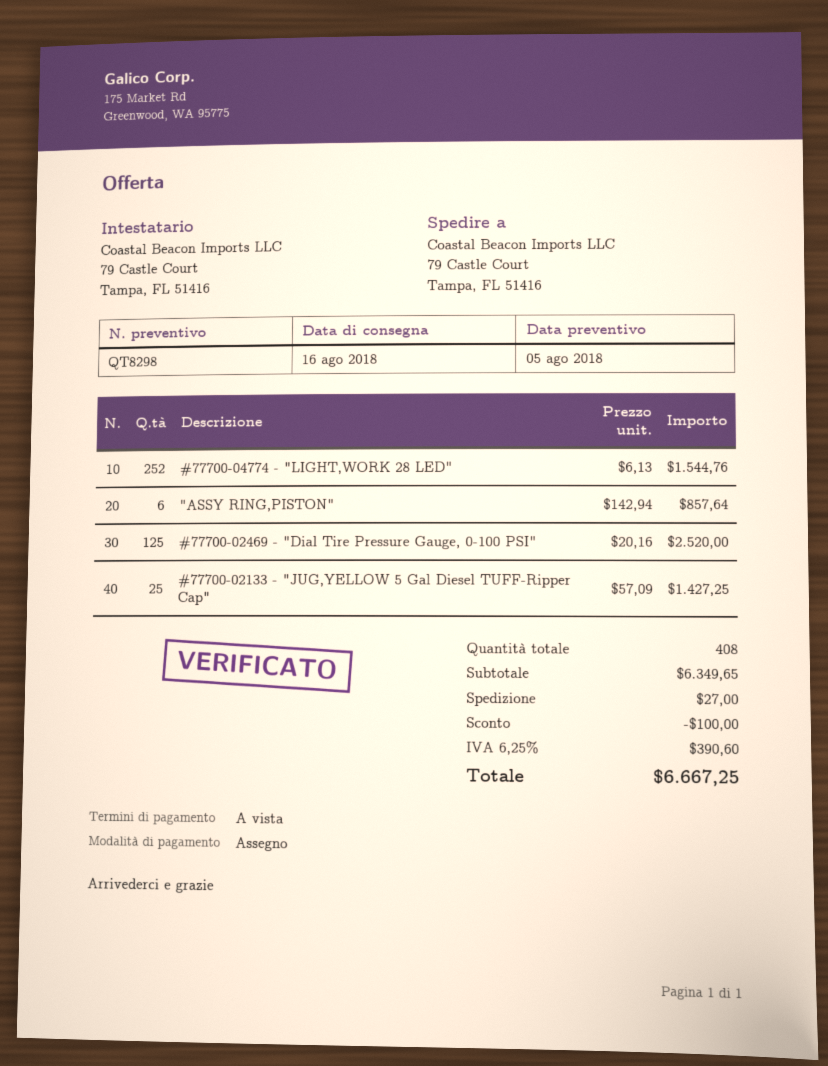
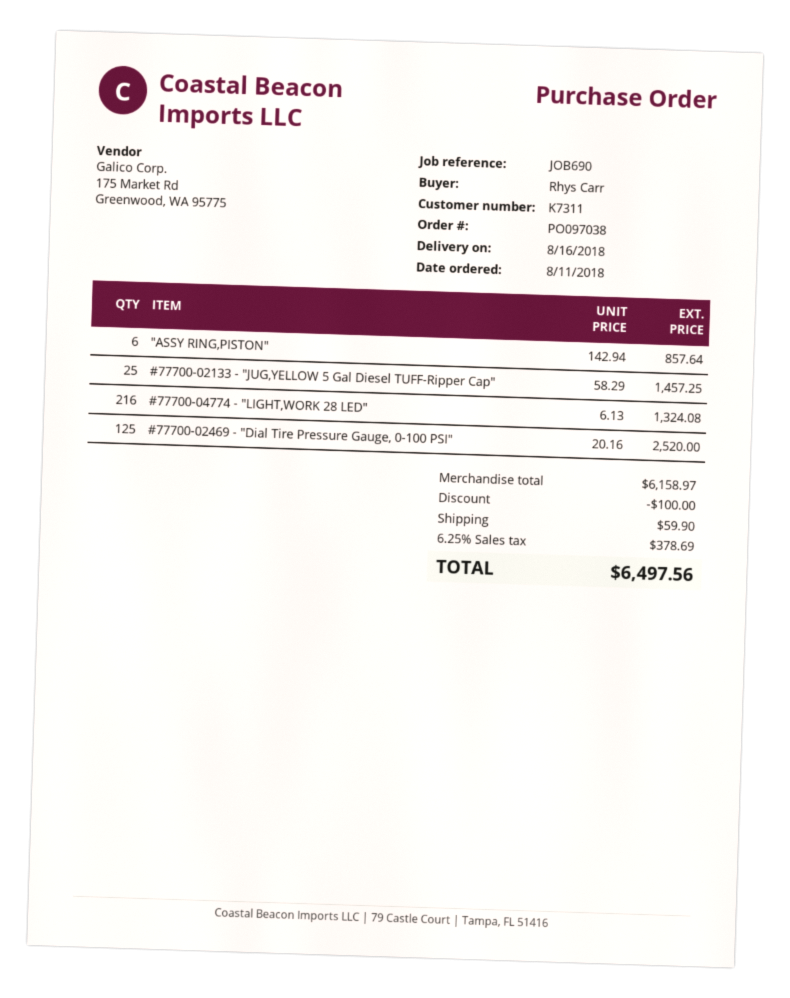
#77700-04774 - "LIGHT,WORK 28 LED": 252 x 6.13 = 1544.76 -> 216 x 6.13 = 1324.08
#77700-02133 - "JUG,YELLOW 5 Gal Diesel TUFF-Ripper Cap": 25 x 57.09 = 1427.25 -> 25 x 58.29 = 1457.25
subtotal: 6349.65 -> 6158.97
shipping: 27.00 -> 59.90
tax: 6.25% = 390.60 -> 6.25% = 378.69
total: 6667.25 -> 6497.56

